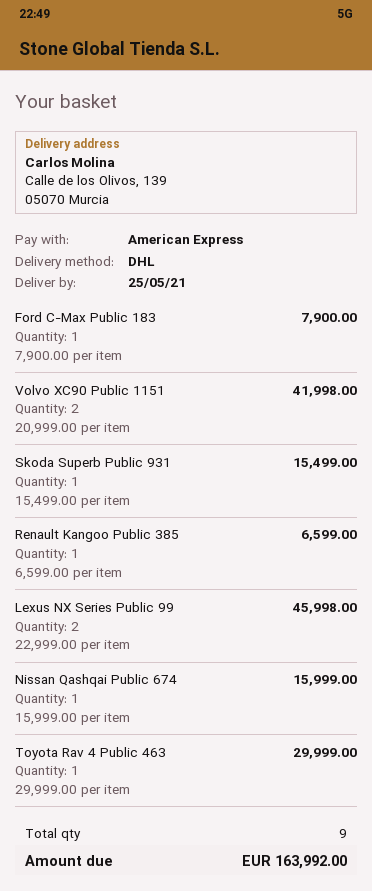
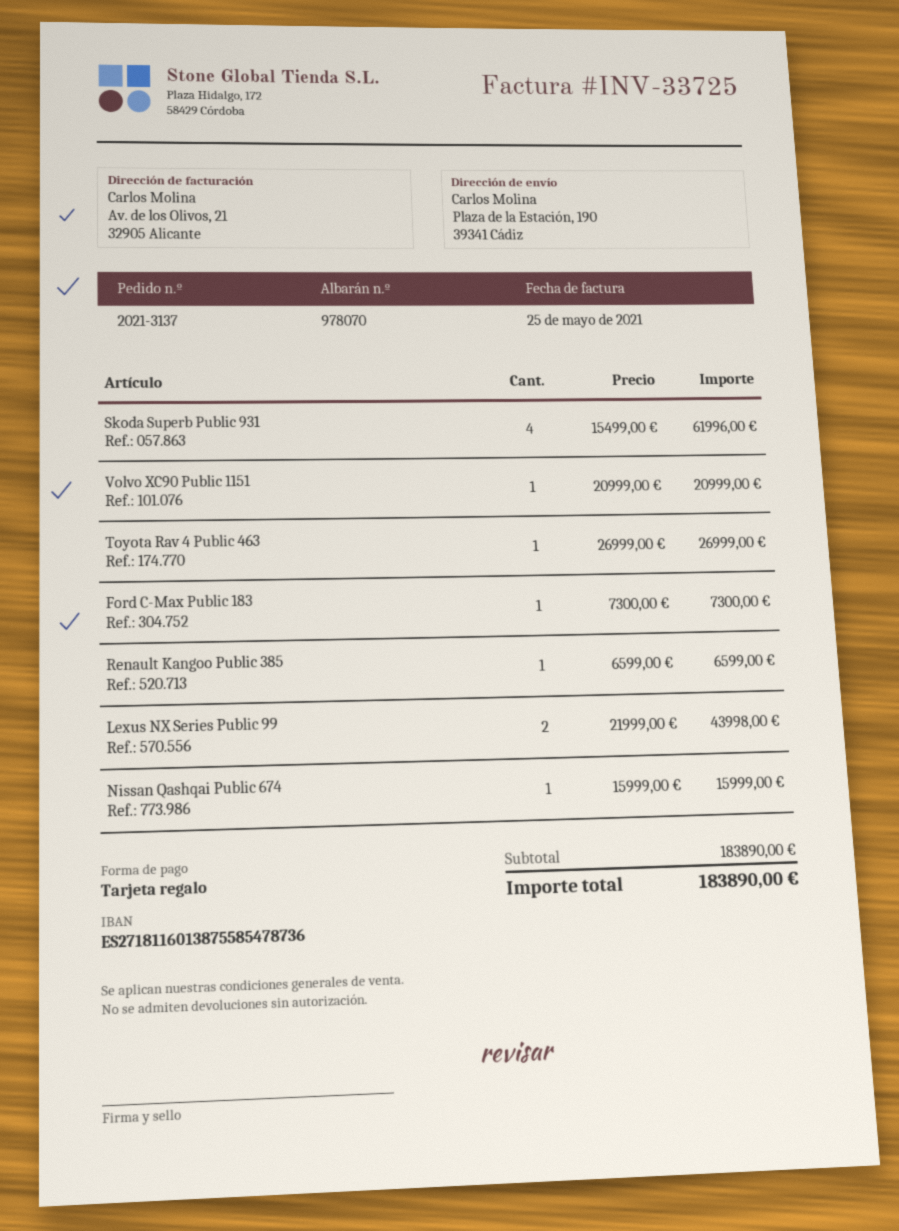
payment method: American Express -> gift card
ship to: Calle de los Olivos, 139, 05070 Murcia -> Plaza de la Estación, 190, 39341 Cádiz
Ford C-Max Public 183: 1 x 7900.00 = 7900.00 -> 1 x 7300.00 = 7300.00
Volvo XC90 Public 1151: 2 x 20999.00 = 41998.00 -> 1 x 20999.00 = 20999.00
Skoda Superb Public 931: 1 x 15499.00 = 15499.00 -> 4 x 15499.00 = 61996.00
Lexus NX Series Public 99: 2 x 22999.00 = 45998.00 -> 2 x 21999.00 = 43998.00
Toyota Rav 4 Public 463: 1 x 29999.00 = 29999.00 -> 1 x 26999.00 = 26999.00
total: 163992.00 -> 183890.00

